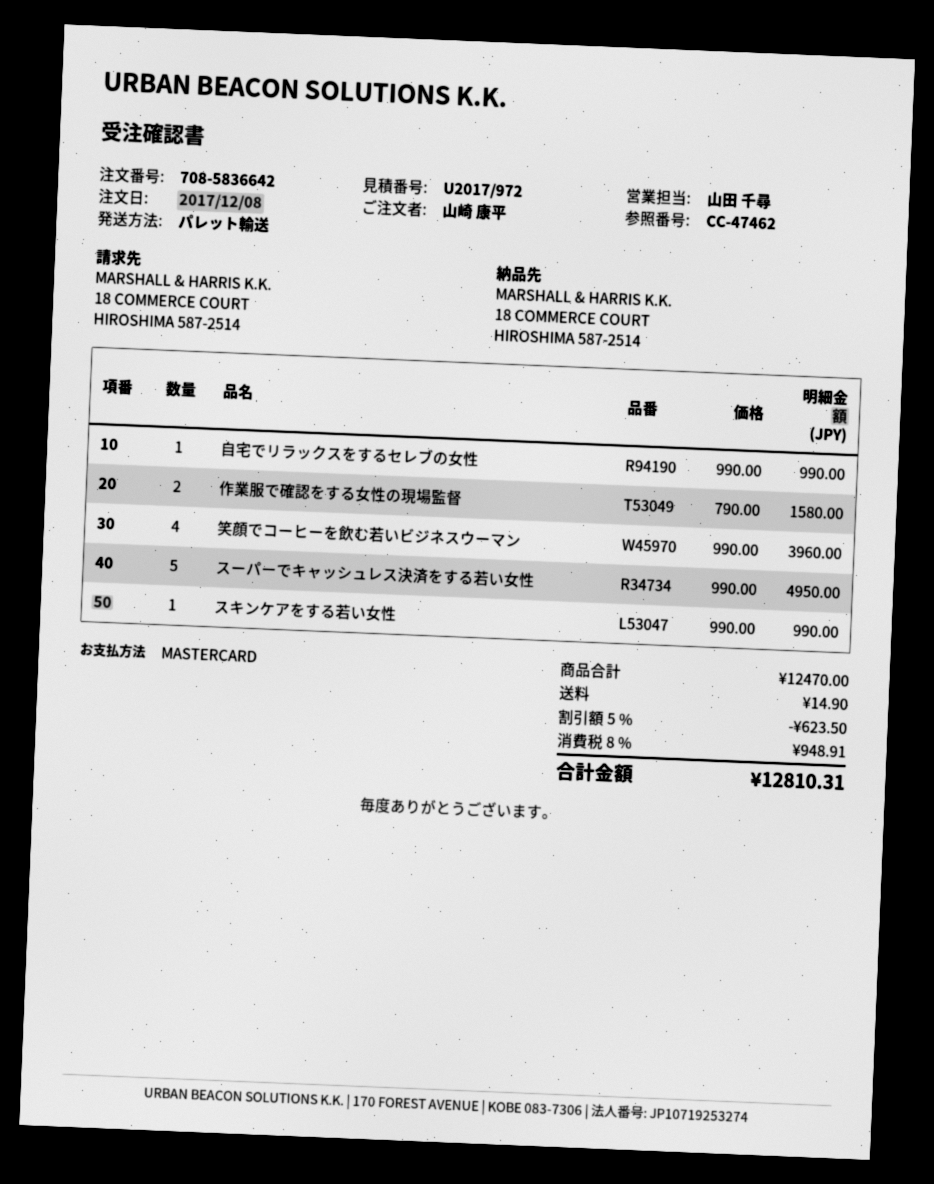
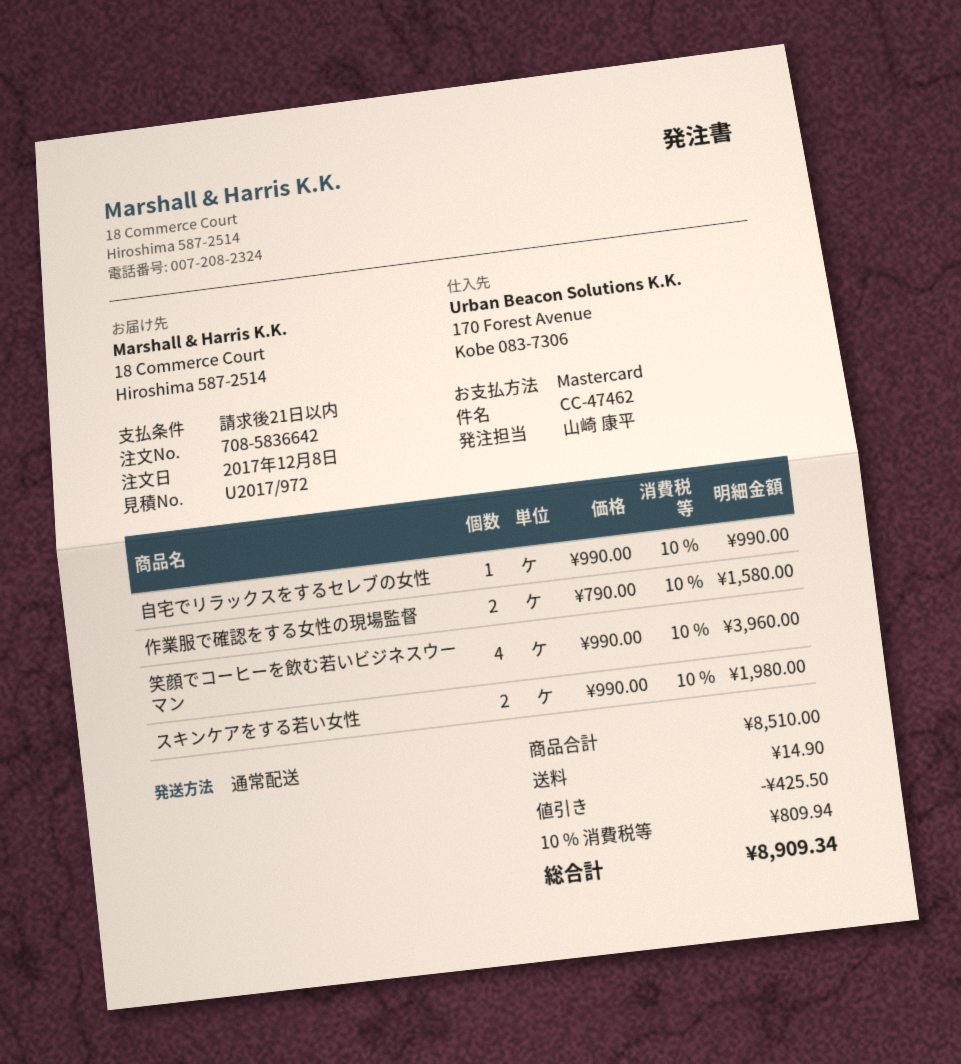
shipping method: pallet freight -> standard
スーパーでキャッシュレス決済をする若い女性: 5 x 990.00 = 4950.00 -> none
スキンケアをする若い女性: 1 x 990.00 = 990.00 -> 2 x 990.00 = 1980.00
subtotal: 12470.00 -> 8510.00
discount: 623.50 -> 425.50
tax: 8% = 948.91 -> 10% = 809.94
total: 12810.31 -> 8909.34

